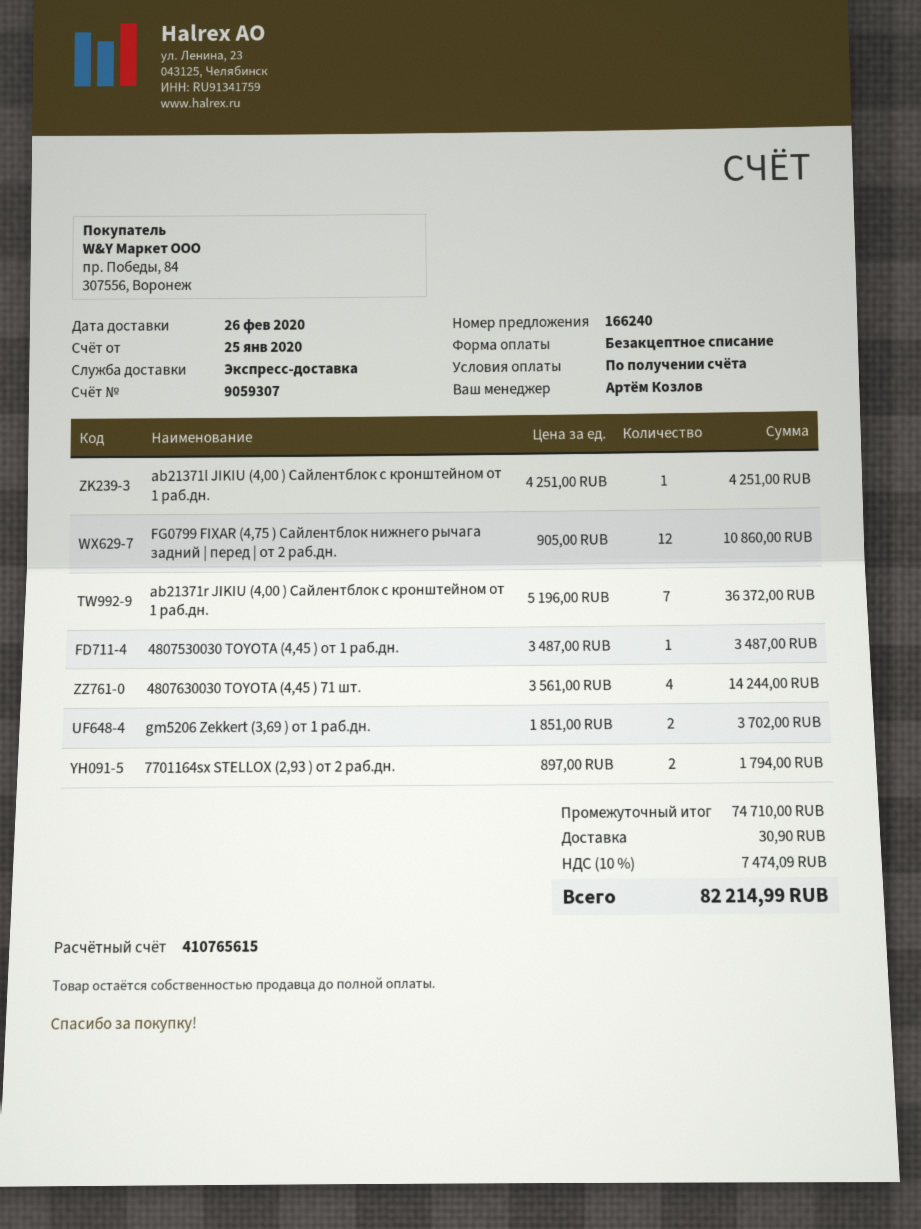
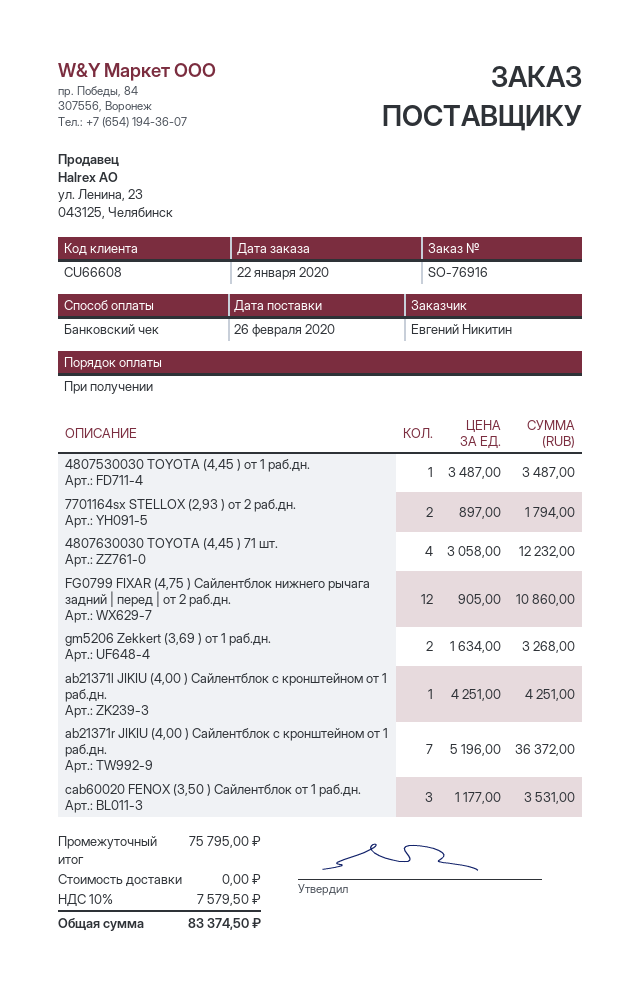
payment method: direct debit -> cheque
4807630030 TOYOTA (4,45 ) 71 шт.: 4 x 3561.00 = 14244.00 -> 4 x 3058.00 = 12232.00
gm5206 Zekkert (3,69 ) от 1 раб.дн.: 2 x 1851.00 = 3702.00 -> 2 x 1634.00 = 3268.00
cab60020 FENOX (3,50 ) Сайлентблок от 1 раб.дн.: none -> 3 x 1177.00 = 3531.00
subtotal: 74710.00 -> 75795.00
shipping: 30.90 -> 0.00
tax: 10% = 7474.09 -> 10% = 7579.50
total: 82214.99 -> 83374.50

